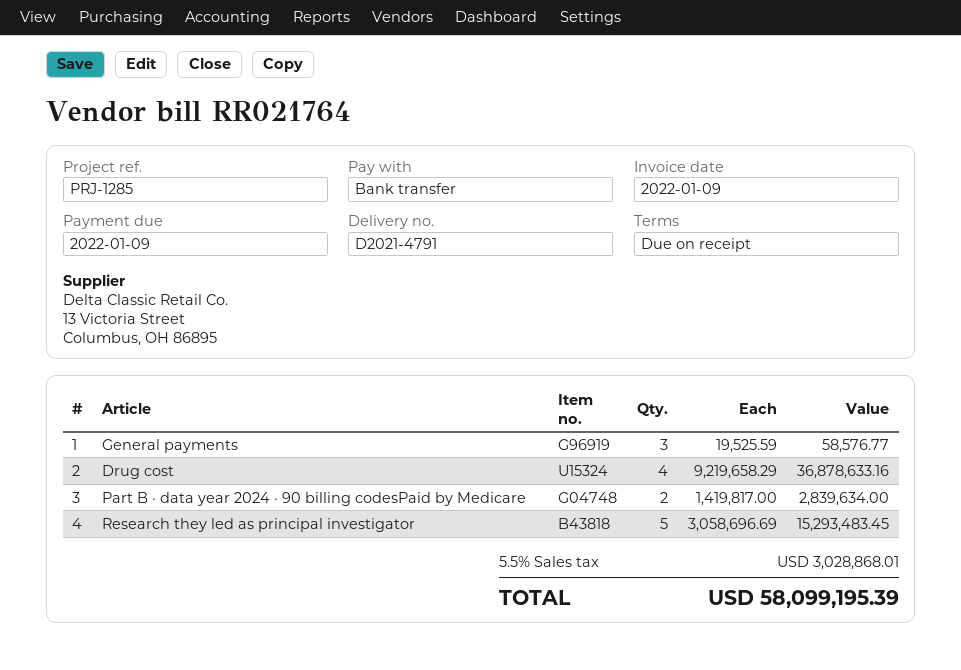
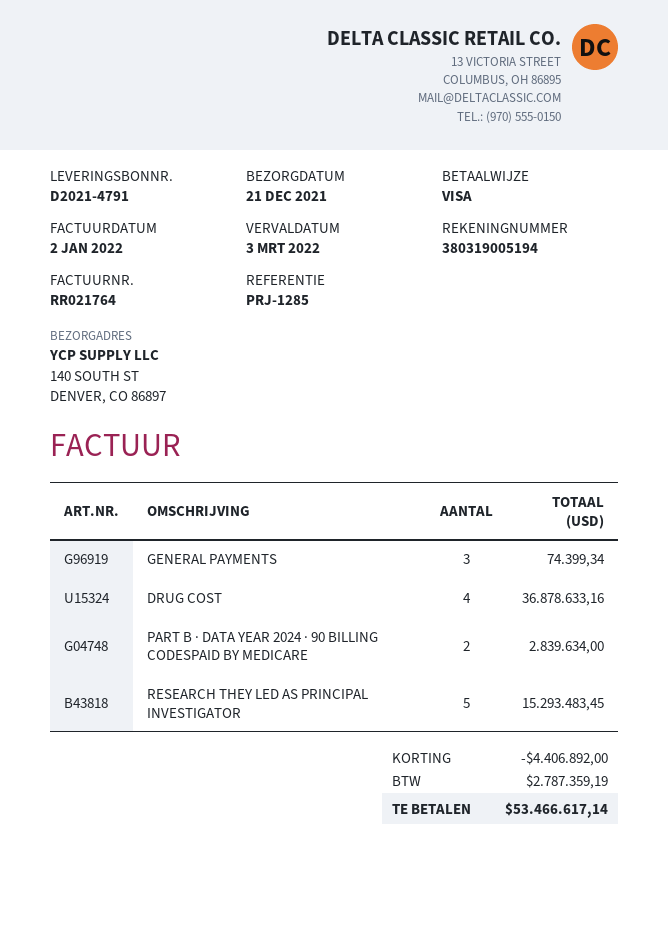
invoice date: 2022-01-09 -> 2022-01-02
due date: 2022-01-09 -> 2022-03-03
payment method: bank transfer -> Visa
General payments: 3 for 58576.77 -> 3 for 74399.34
discount: none -> 4406892.00
tax: 3028868.01 -> 2787359.19
total: 58099195.39 -> 53466617.14

